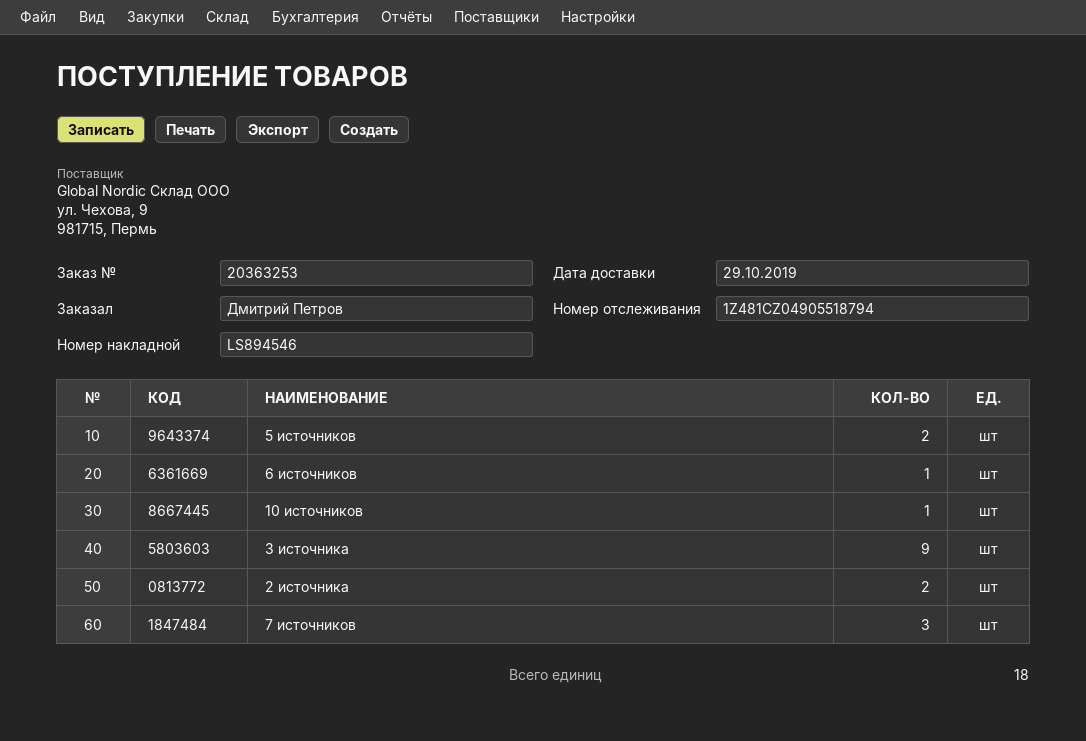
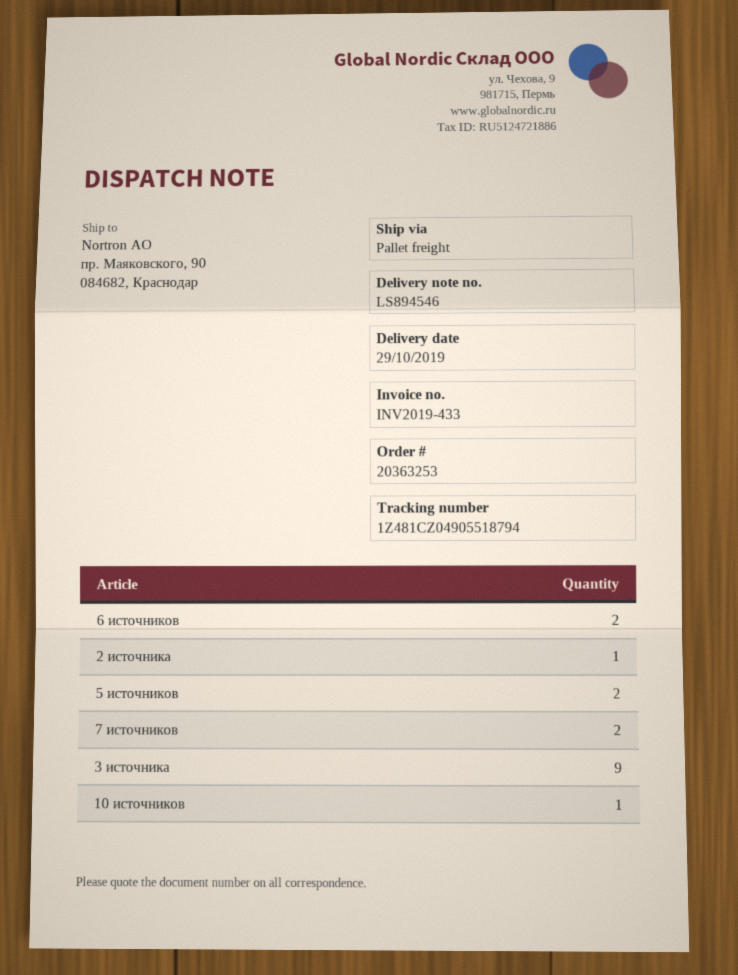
6 источников: 1 -> 2
2 источника: 2 -> 1
7 источников: 3 -> 2

